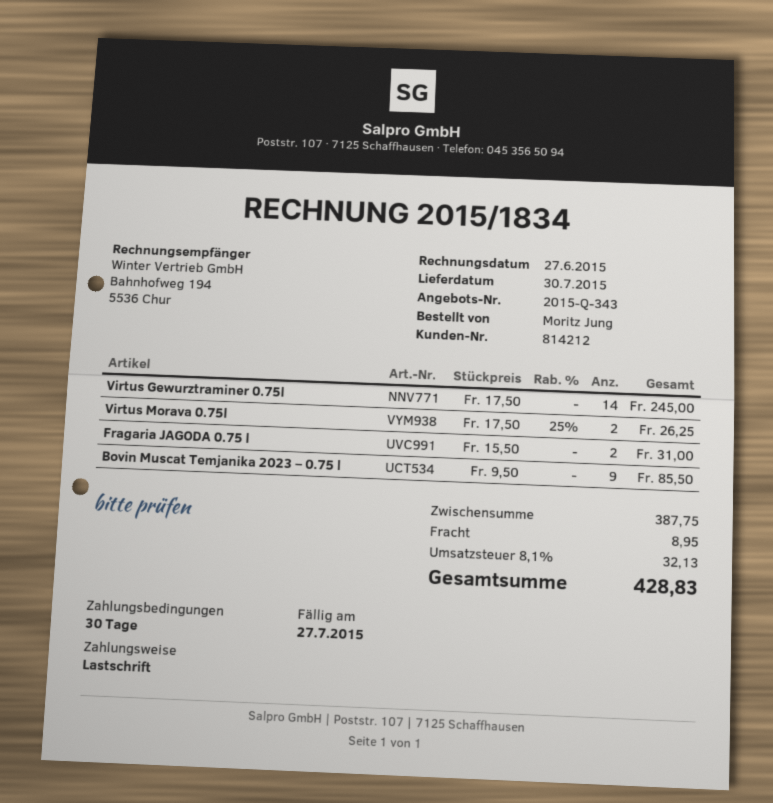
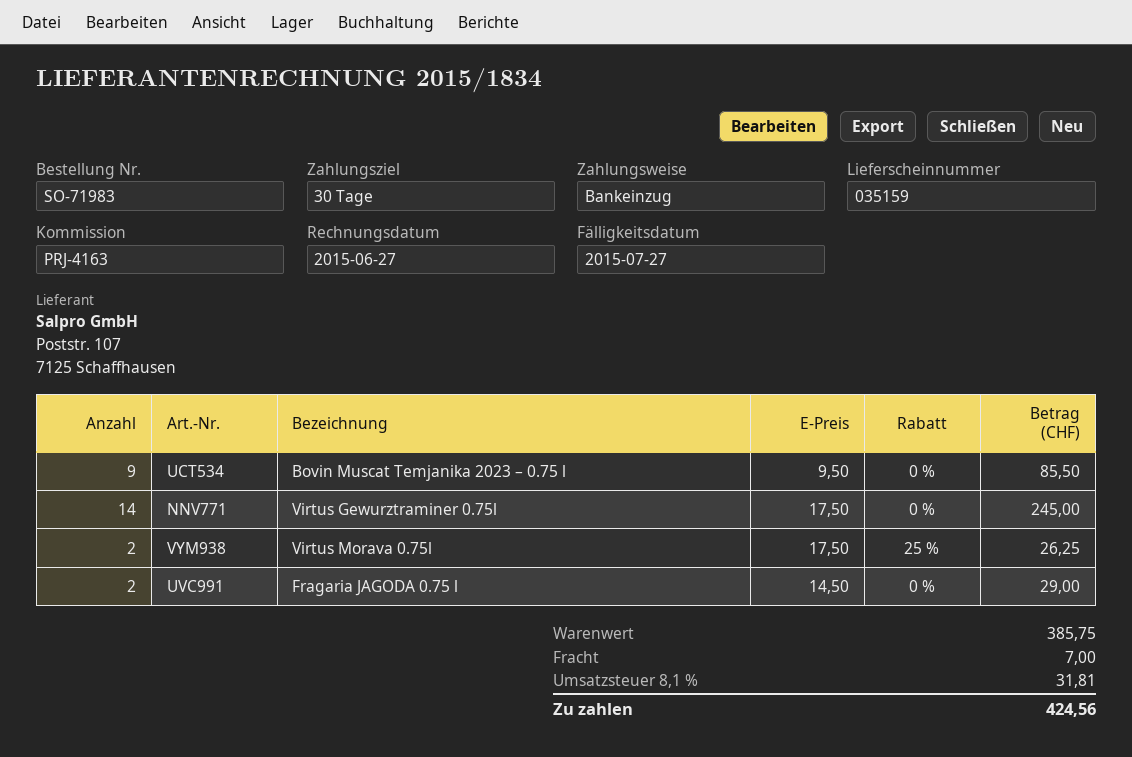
Fragaria JAGODA 0.75 l: 2 x 15.50 = 31.00 -> 2 x 14.50 = 29.00
subtotal: 387.75 -> 385.75
shipping: 8.95 -> 7.00
tax: 8.1% = 32.13 -> 8.1% = 31.81
total: 428.83 -> 424.56

